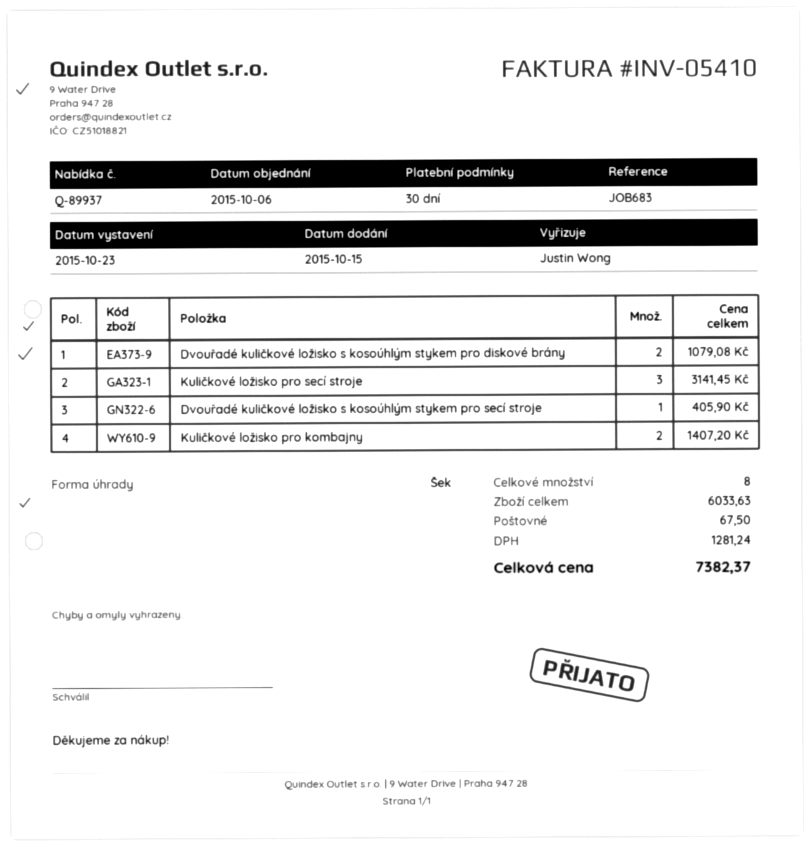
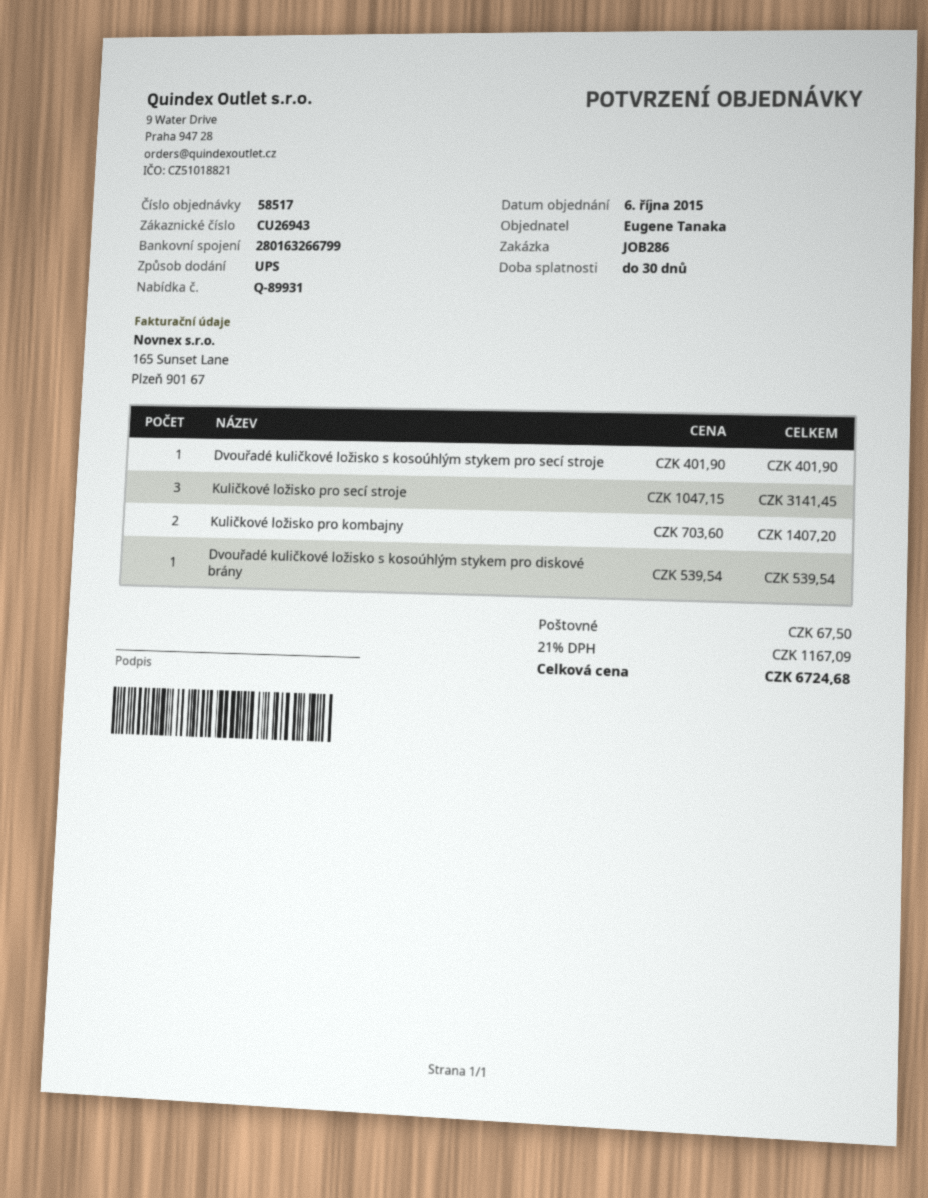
quote number: Q-89937 -> Q-89931
reference: JOB683 -> JOB286
Dvouřadé kuličkové ložisko s kosoúhlým stykem pro diskové brány: 2 for 1079.08 -> 1 for 539.54
Dvouřadé kuličkové ložisko s kosoúhlým stykem pro secí stroje: 1 for 405.90 -> 1 for 401.90
tax: 1281.24 -> 1167.09
total: 7382.37 -> 6724.68

